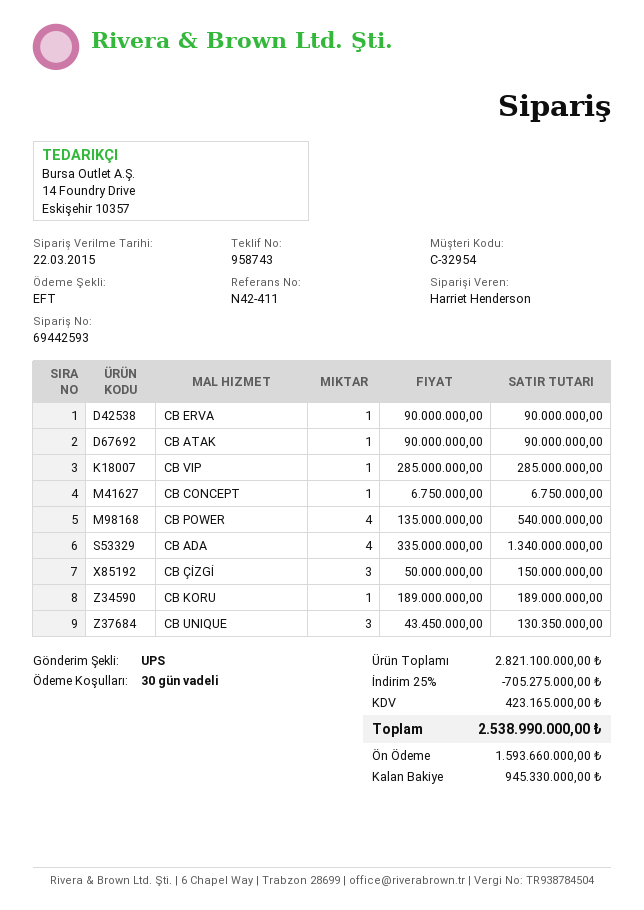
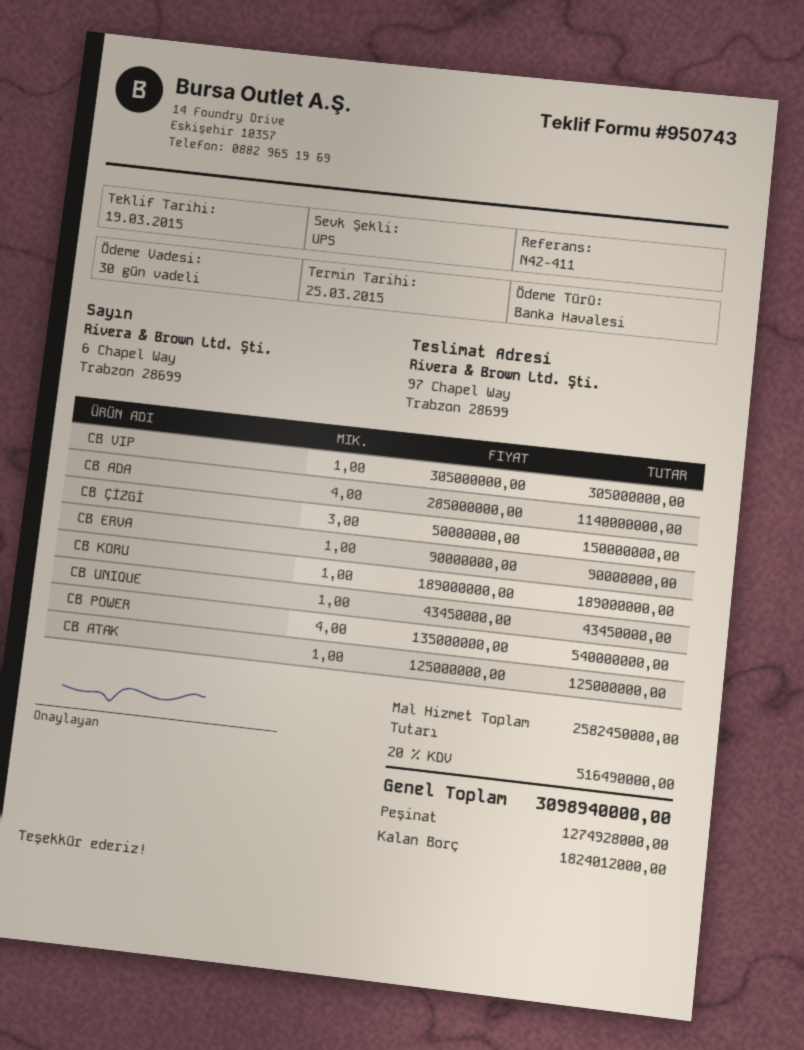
quote number: 958743 -> 950743
CB ATAK: 1 x 90000000.00 = 90000000.00 -> 1 x 125000000.00 = 125000000.00
CB VIP: 1 x 285000000.00 = 285000000.00 -> 1 x 305000000.00 = 305000000.00
CB CONCEPT: 1 x 6750000.00 = 6750000.00 -> none
CB ADA: 4 x 335000000.00 = 1340000000.00 -> 4 x 285000000.00 = 1140000000.00
CB UNIQUE: 3 x 43450000.00 = 130350000.00 -> 1 x 43450000.00 = 43450000.00
subtotal: 2821100000.00 -> 2582450000.00
discount: 25% = 705275000.00 -> none
tax: 423165000.00 -> 516490000.00
total: 2538990000.00 -> 3098940000.00
deposit: 1593660000.00 -> 1274928000.00
balance: 945330000.00 -> 1824012000.00

